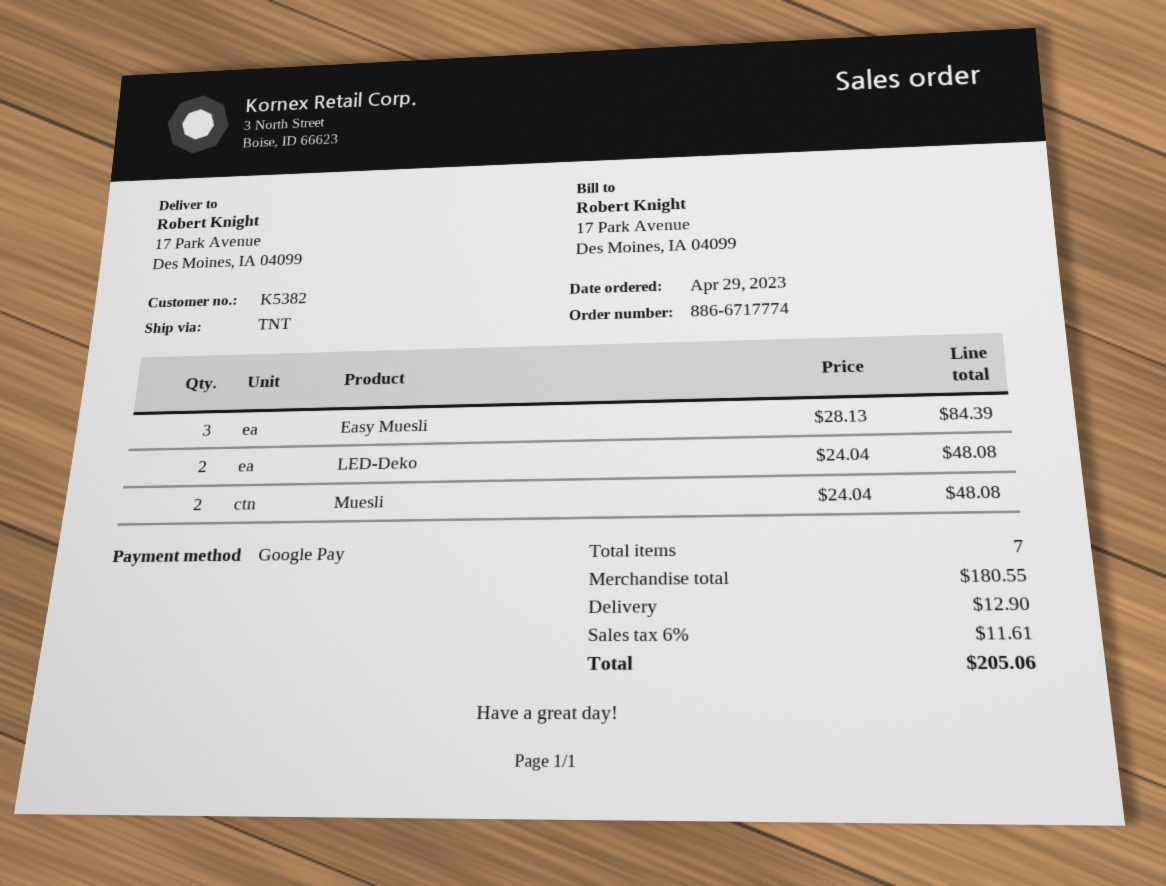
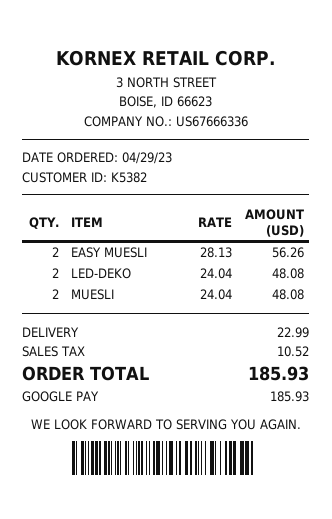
Easy Muesli: 3 x 28.13 = 84.39 -> 2 x 28.13 = 56.26
shipping: 12.90 -> 22.99
tax: 11.61 -> 10.52
total: 205.06 -> 185.93

